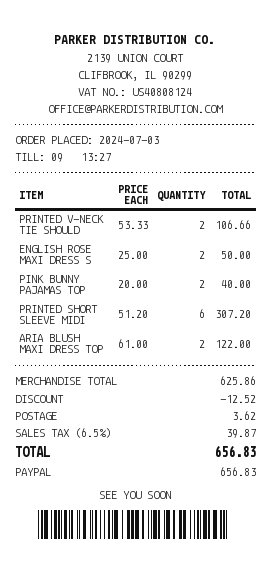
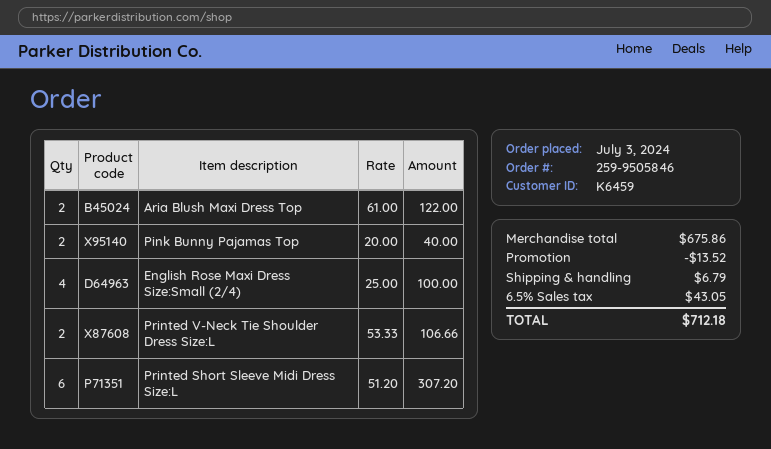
ENGLISH ROSE MAXI DRESS S: 2 x 25.00 = 50.00 -> 4 x 25.00 = 100.00
subtotal: 625.86 -> 675.86
discount: 12.52 -> 13.52
shipping: 3.62 -> 6.79
tax: 6.5% = 39.87 -> 6.5% = 43.05
total: 656.83 -> 712.18

